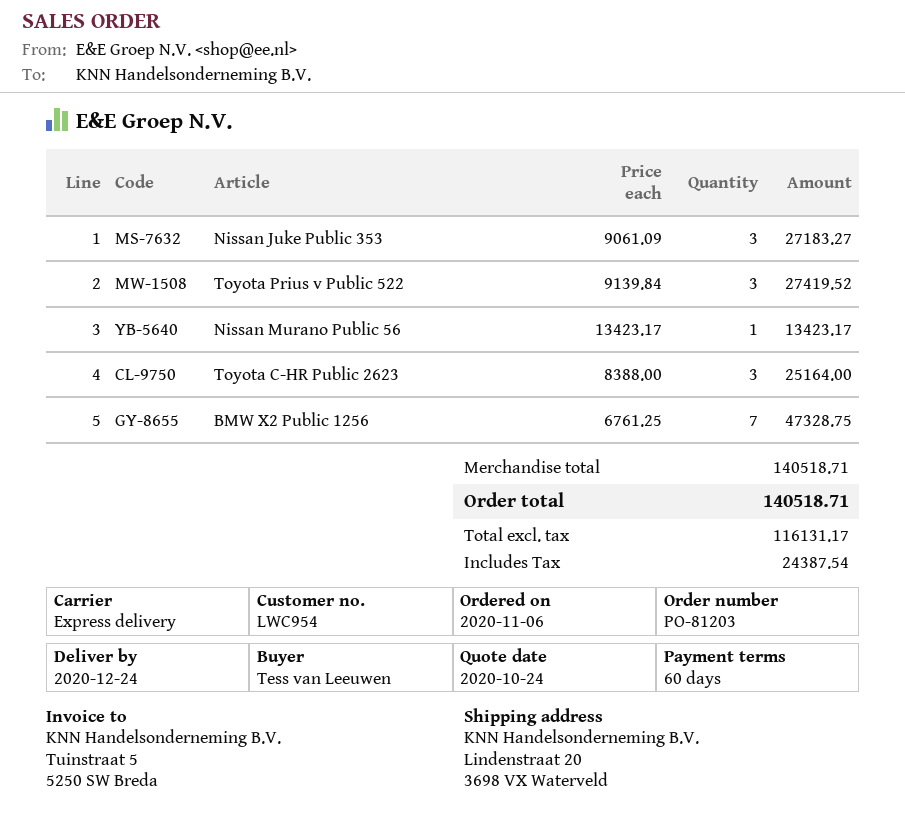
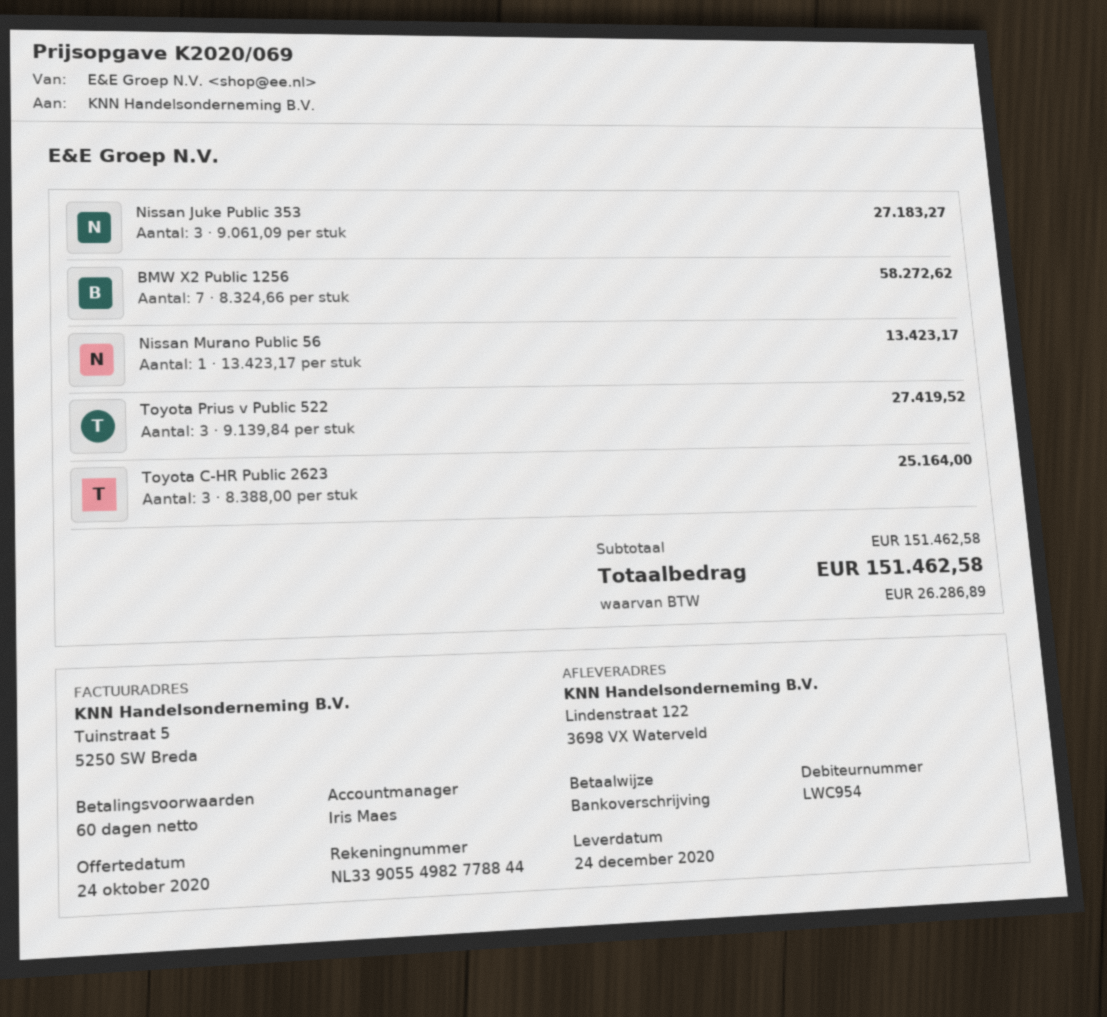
ship to: Lindenstraat 20, 3698 VX Waterveld -> Lindenstraat 122, 3698 VX Waterveld
BMW X2 Public 1256: 7 x 6761.25 = 47328.75 -> 7 x 8324.66 = 58272.62
subtotal: 140518.71 -> 151462.58
tax: 24387.54 -> 26286.89
total: 140518.71 -> 151462.58

